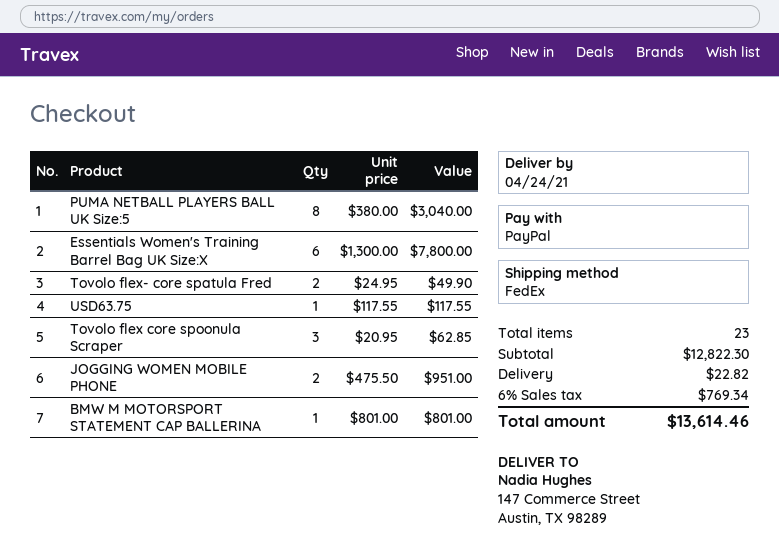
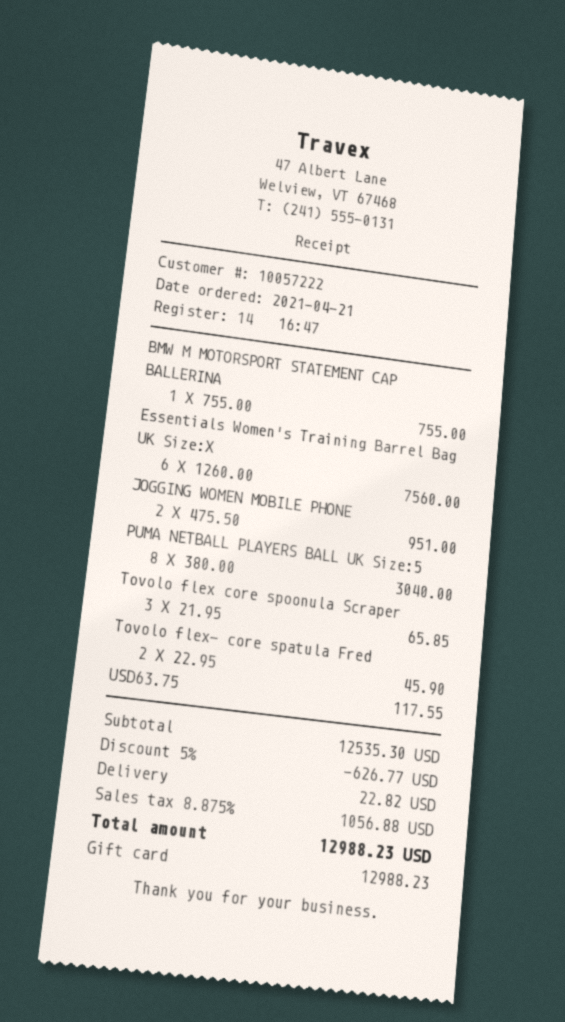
payment method: PayPal -> gift card
Essentials Women's Training Barrel Bag UK Size:X: 6 x 1300.00 = 7800.00 -> 6 x 1260.00 = 7560.00
Tovolo flex- core spatula Fred: 2 x 24.95 = 49.90 -> 2 x 22.95 = 45.90
Tovolo flex core spoonula Scraper: 3 x 20.95 = 62.85 -> 3 x 21.95 = 65.85
BMW M MOTORSPORT STATEMENT CAP BALLERINA: 1 x 801.00 = 801.00 -> 1 x 755.00 = 755.00
subtotal: 12822.30 -> 12535.30
discount: none -> 5% = 626.77
tax: 6% = 769.34 -> 8.875% = 1056.88
total: 13614.46 -> 12988.23

